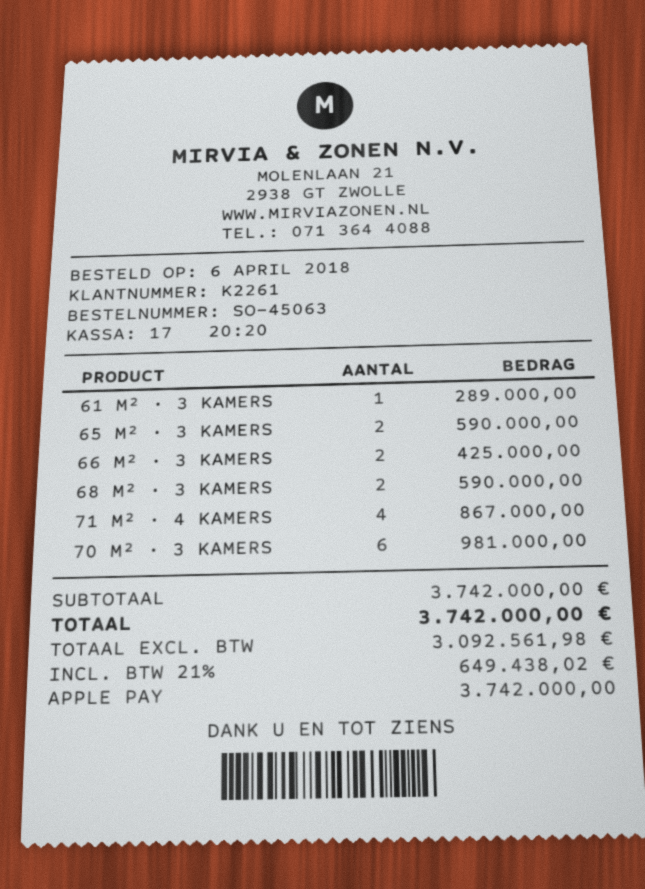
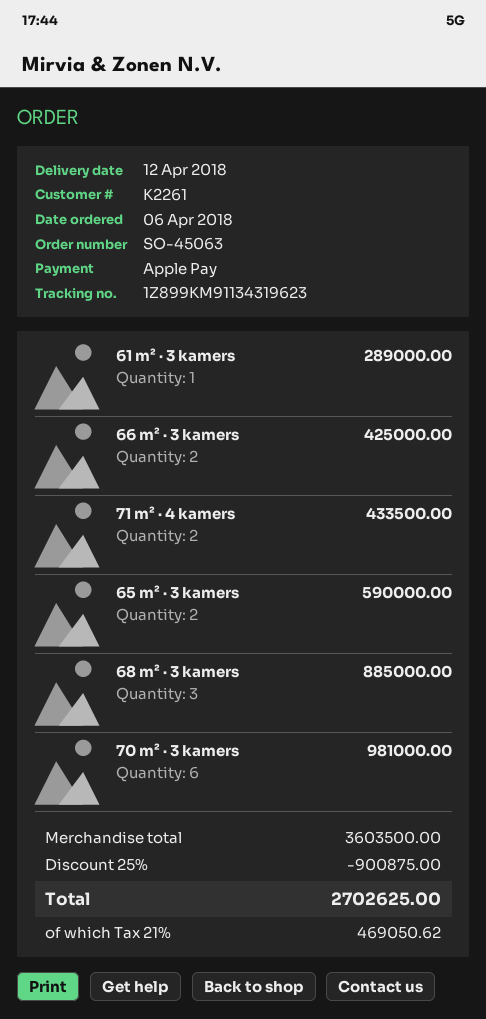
68 M² · 3 KAMERS: 2 for 590000.00 -> 3 for 885000.00
71 M² · 4 KAMERS: 4 for 867000.00 -> 2 for 433500.00
subtotal: 3742000.00 -> 3603500.00
discount: none -> 25% = 900875.00
tax: 21% = 649438.02 -> 21% = 469050.62
total: 3742000.00 -> 2702625.00

